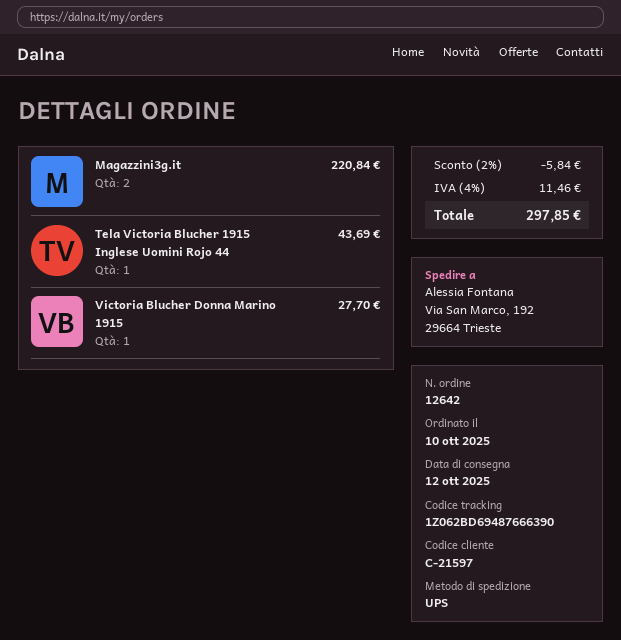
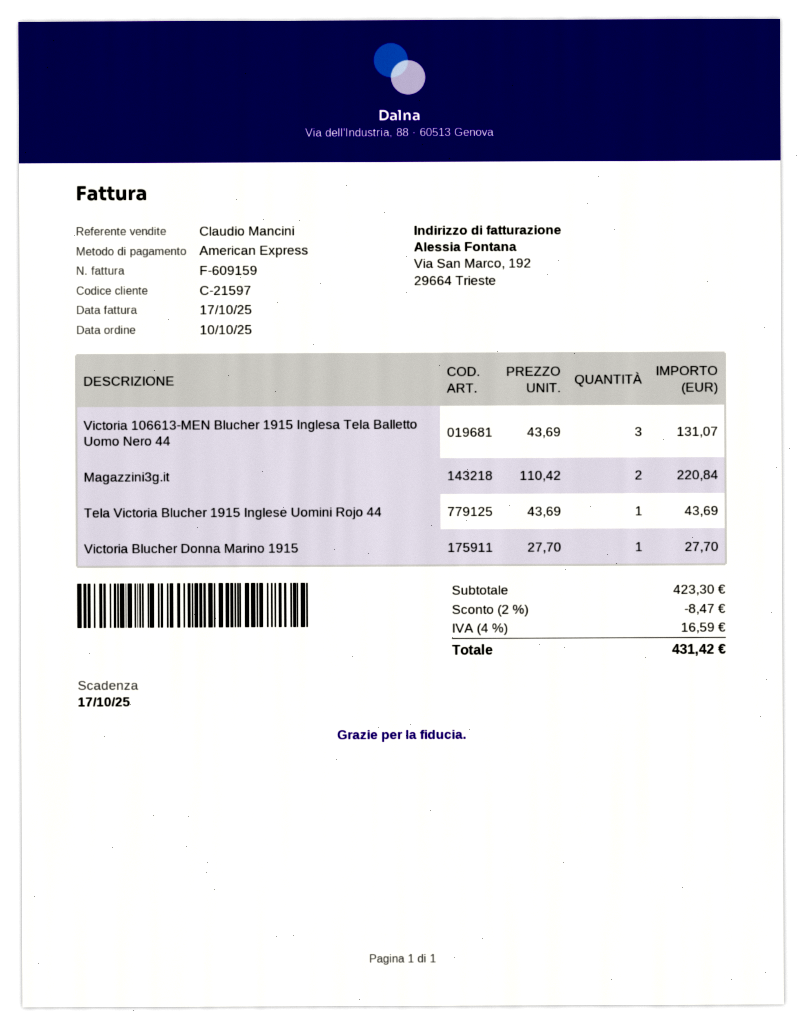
Victoria 106613-MEN Blucher 1915 Inglesa Tela Balletto Uomo Nero 44: none -> 3 for 131.07
discount: 2% = 5.84 -> 2% = 8.47
tax: 4% = 11.46 -> 4% = 16.59
total: 297.85 -> 431.42

